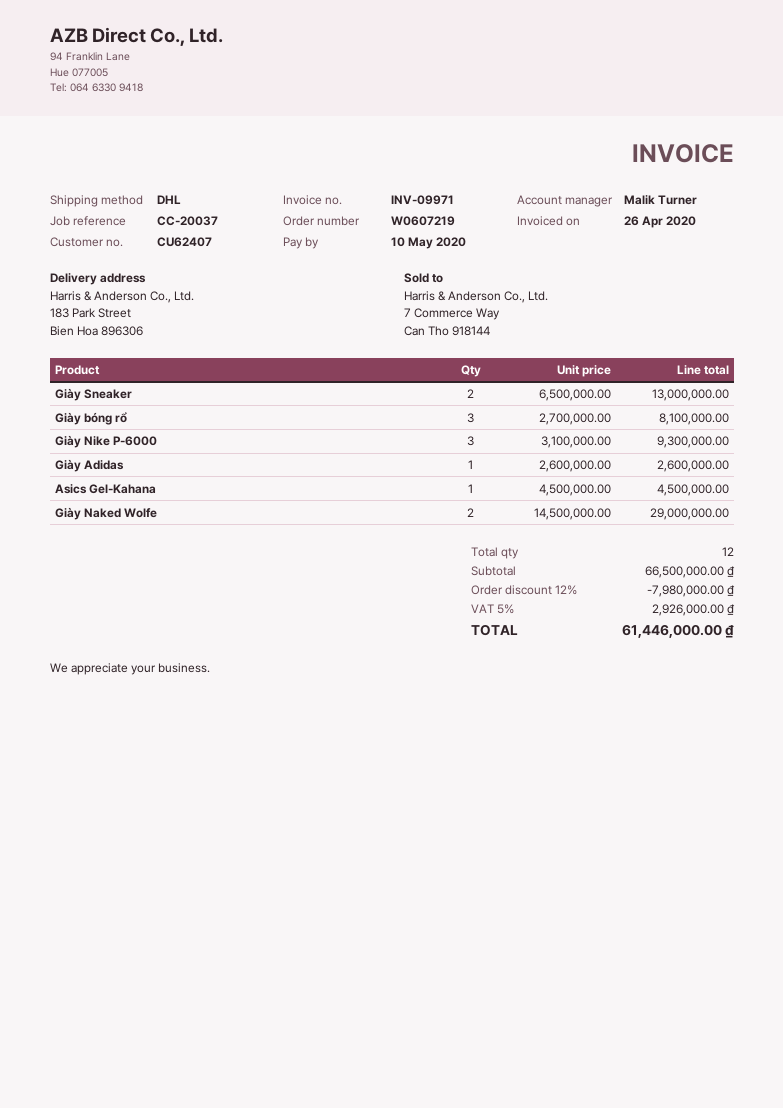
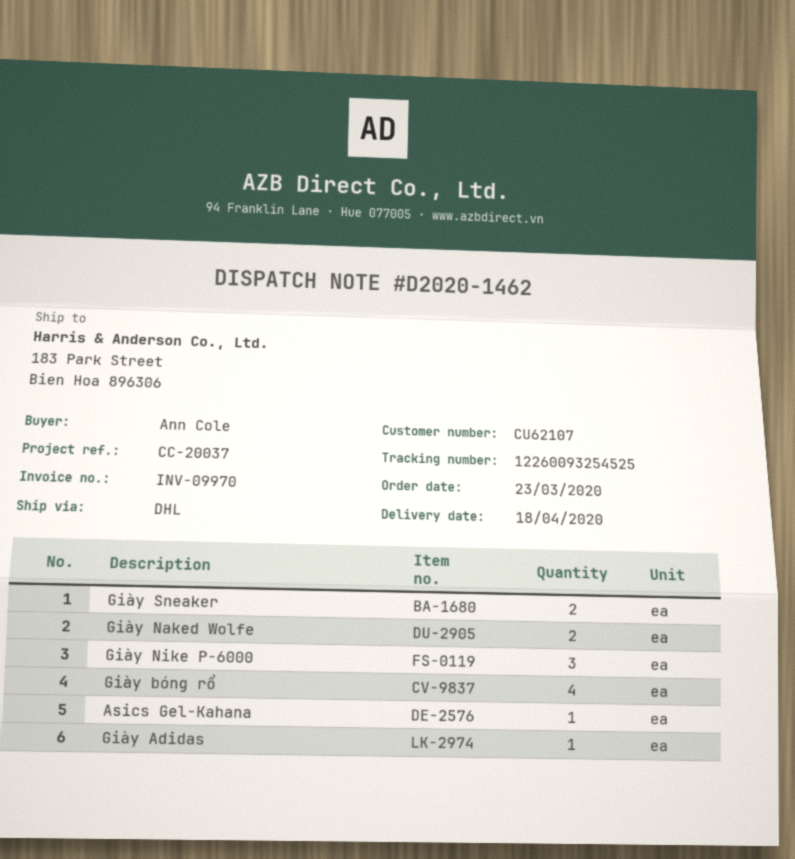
invoice number: INV-09971 -> INV-09970
customer number: CU62407 -> CU62107
Giày bóng rổ: 3 -> 4

